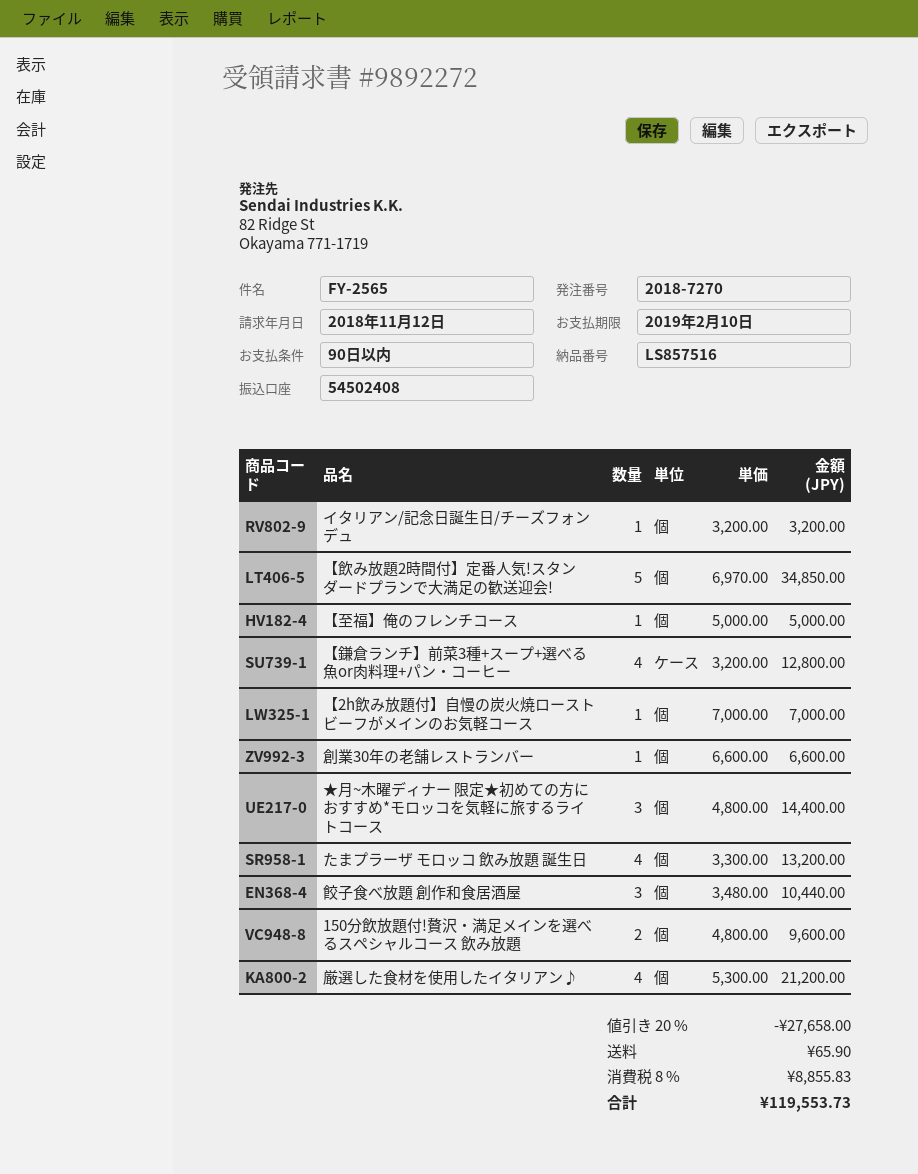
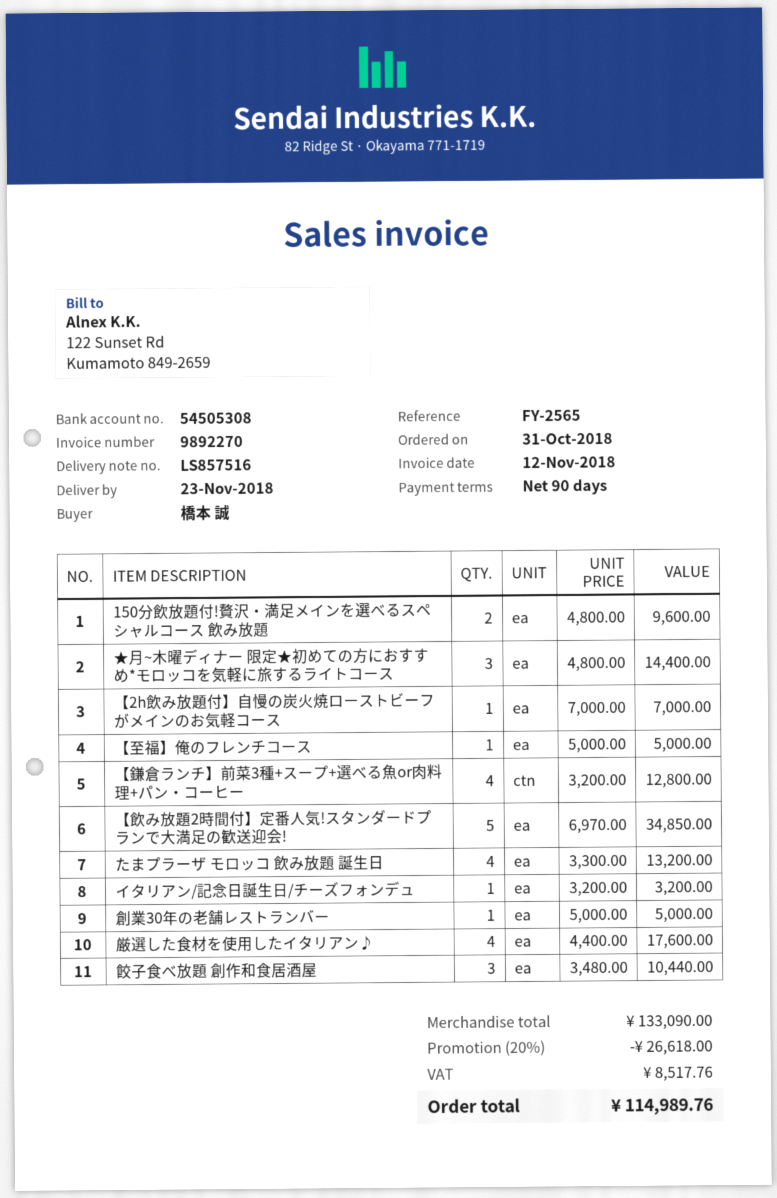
invoice number: 9892272 -> 9892270
bank account: 54502408 -> 54505308
創業30年の老舗レストランバー: 1 x 6600.00 = 6600.00 -> 1 x 5000.00 = 5000.00
厳選した食材を使用したイタリアン♪: 4 x 5300.00 = 21200.00 -> 4 x 4400.00 = 17600.00
discount: 20% = 27658.00 -> 20% = 26618.00
shipping: 65.90 -> none
tax: 8855.83 -> 8517.76
total: 119553.73 -> 114989.76

